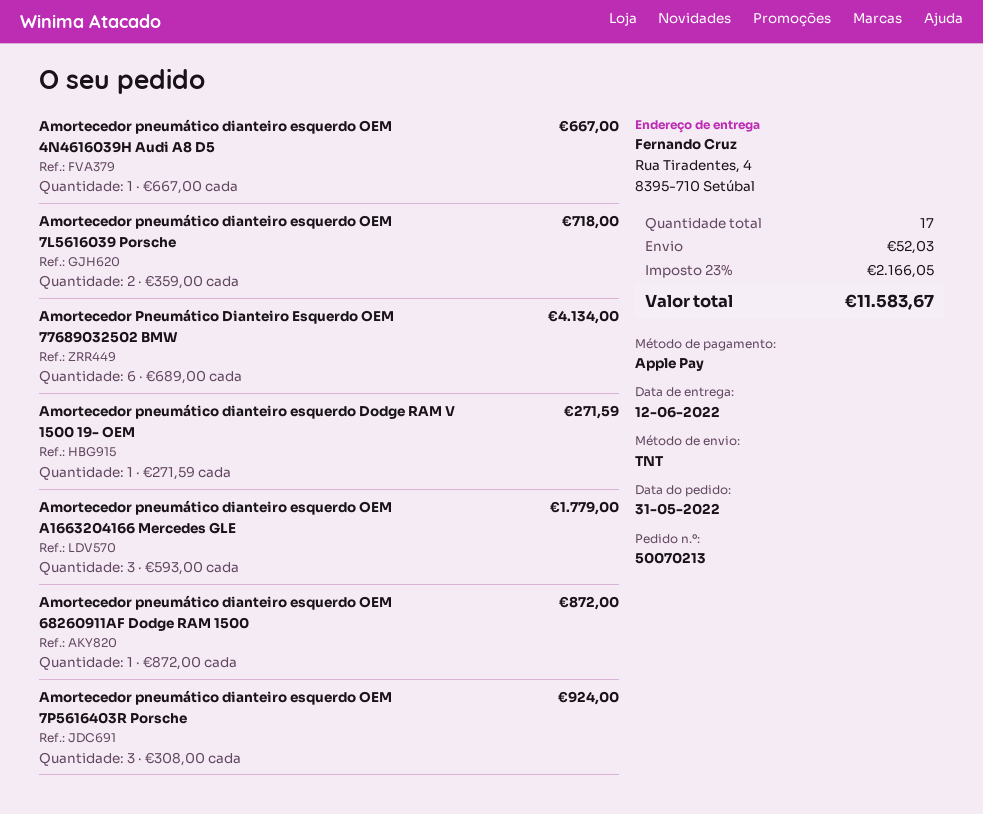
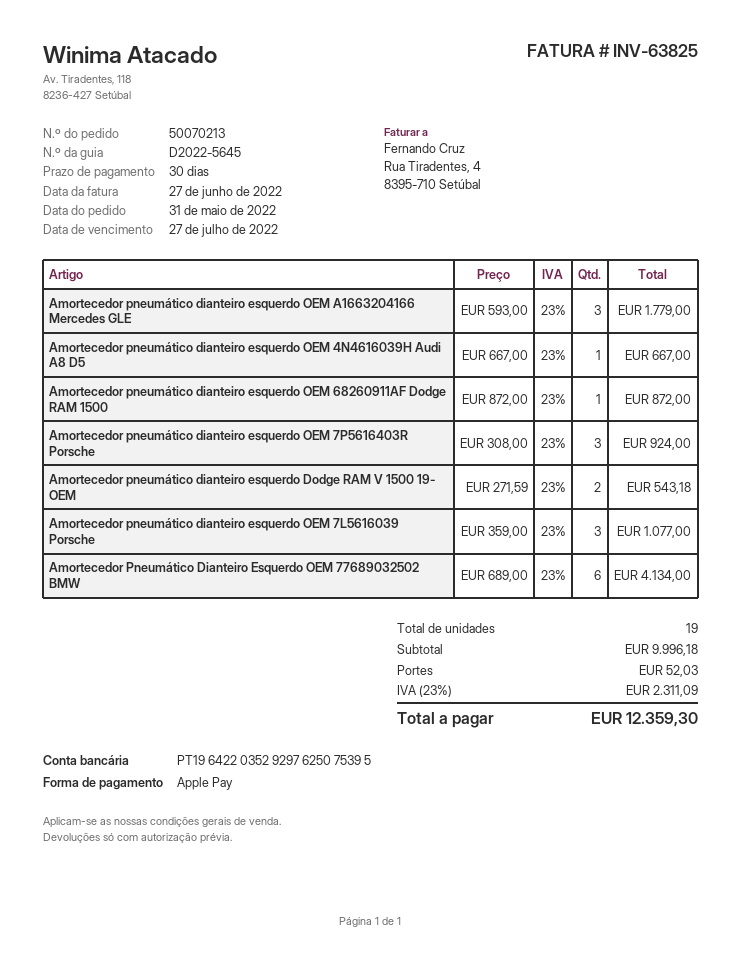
Amortecedor pneumático dianteiro esquerdo OEM 7L5616039 Porsche: 2 x 359.00 = 718.00 -> 3 x 359.00 = 1077.00
Amortecedor pneumático dianteiro esquerdo Dodge RAM V 1500 19- OEM: 1 x 271.59 = 271.59 -> 2 x 271.59 = 543.18
total quantity: 17 -> 19
tax: 23% = 2166.05 -> 23% = 2311.09
total: 11583.67 -> 12359.30

